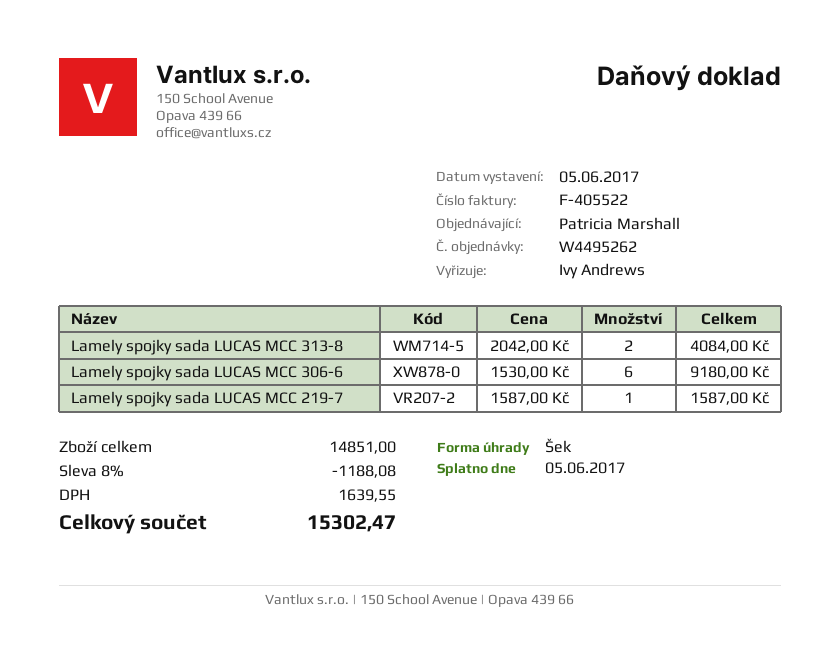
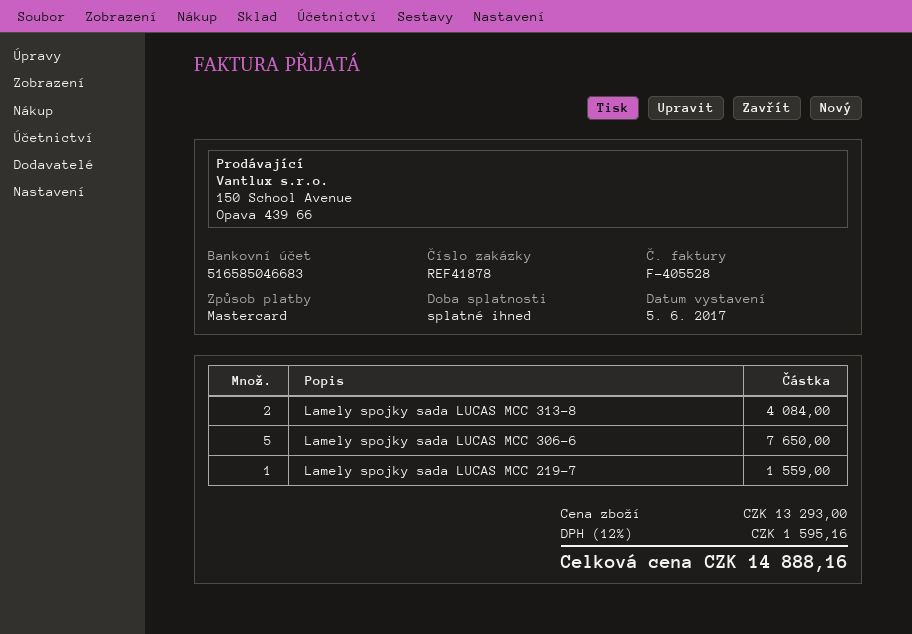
invoice number: F-405522 -> F-405528
payment method: cheque -> Mastercard
Lamely spojky sada LUCAS MCC 306-6: 6 for 9180.00 -> 5 for 7650.00
Lamely spojky sada LUCAS MCC 219-7: 1 for 1587.00 -> 1 for 1559.00
subtotal: 14851.00 -> 13293.00
discount: 8% = 1188.08 -> none
tax: 1639.55 -> 1595.16
total: 15302.47 -> 14888.16

